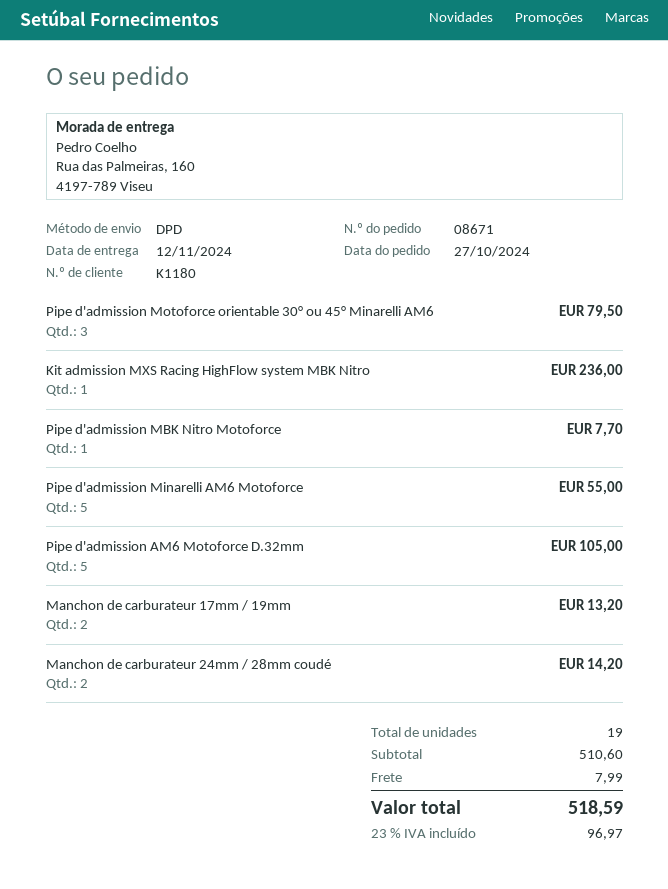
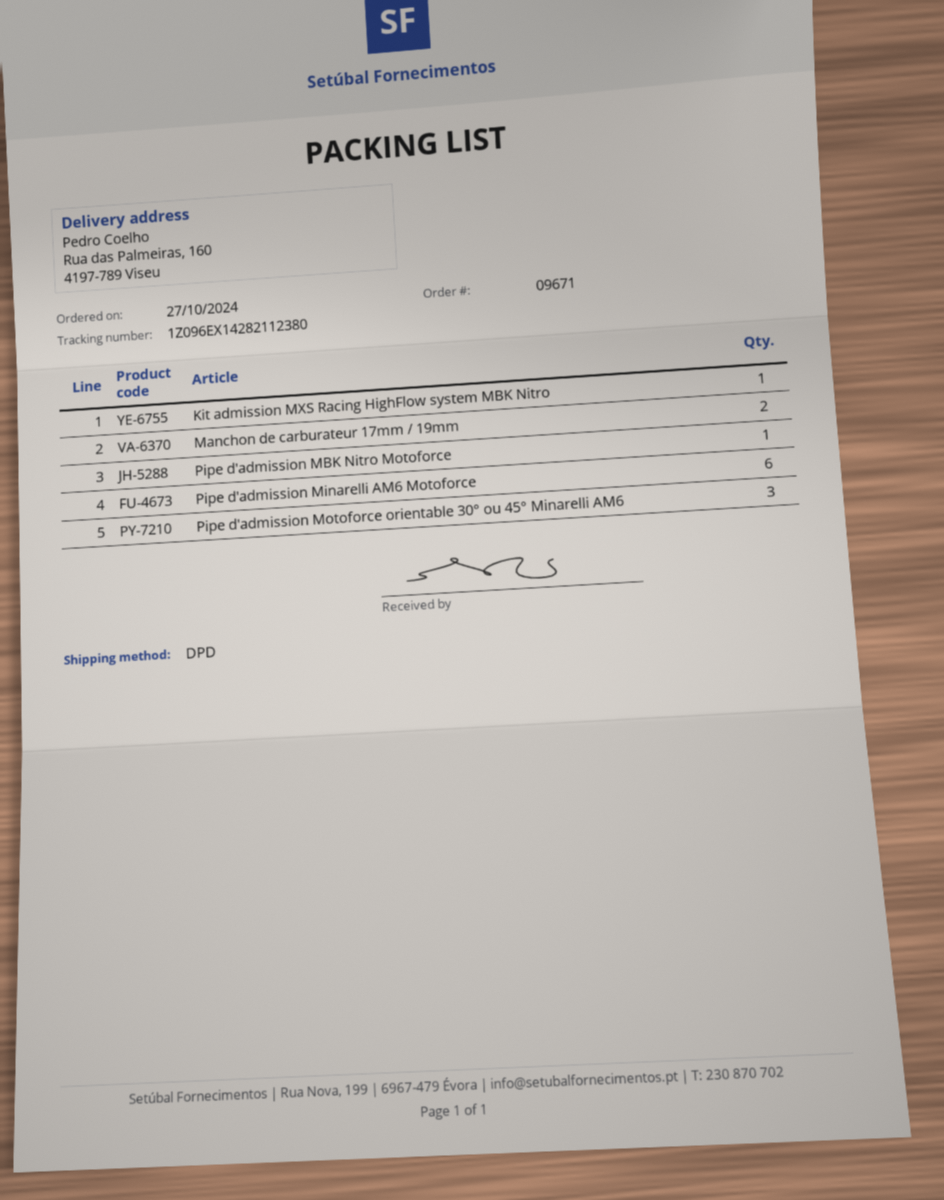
order number: 08671 -> 09671
Pipe d'admission Minarelli AM6 Motoforce: 5 -> 6
Pipe d'admission AM6 Motoforce D.32mm: 5 -> none
Manchon de carburateur 24mm / 28mm coudé: 2 -> none

